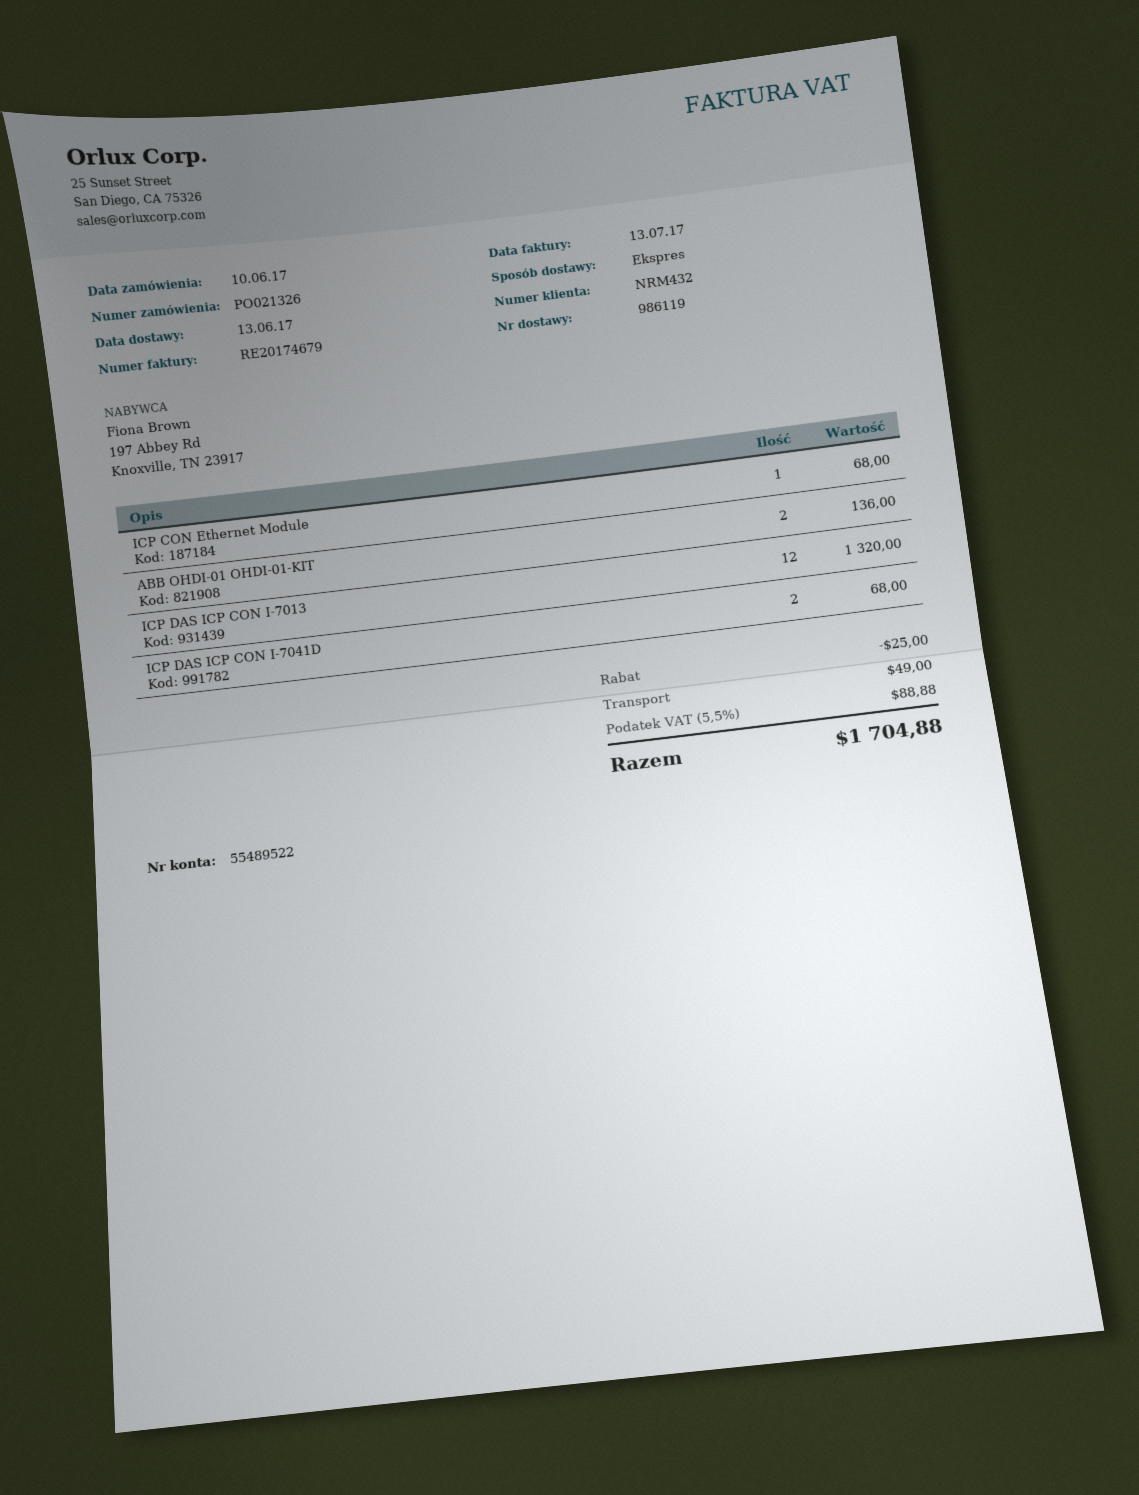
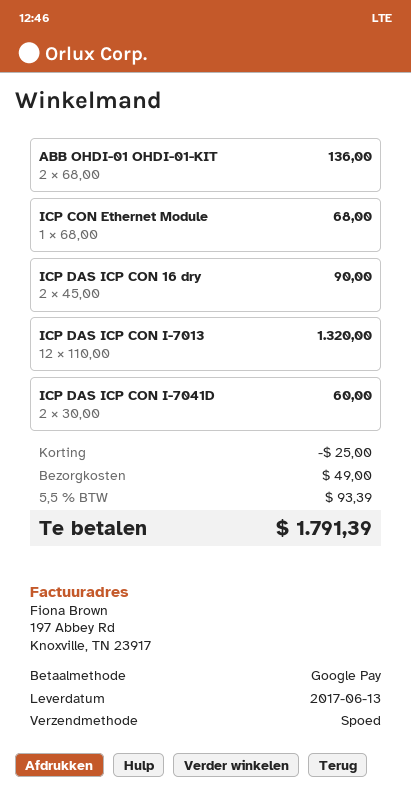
ICP DAS ICP CON I-7041D: 2 for 68.00 -> 2 for 60.00
ICP DAS ICP CON 16 dry: none -> 2 for 90.00
tax: 5.5% = 88.88 -> 5.5% = 93.39
total: 1704.88 -> 1791.39

